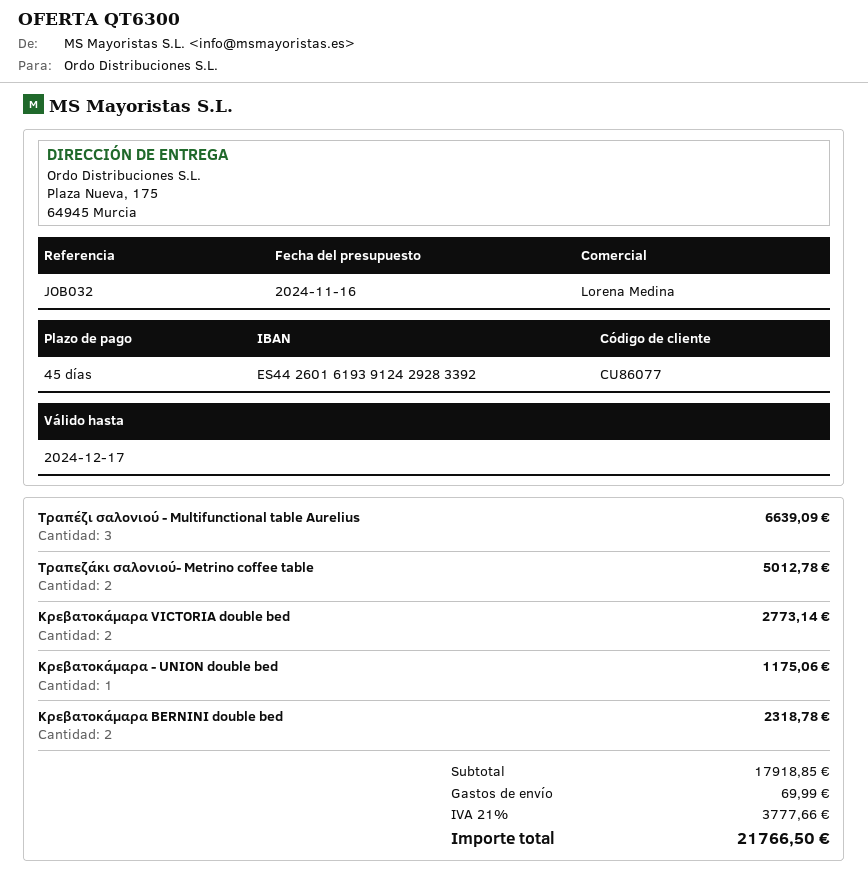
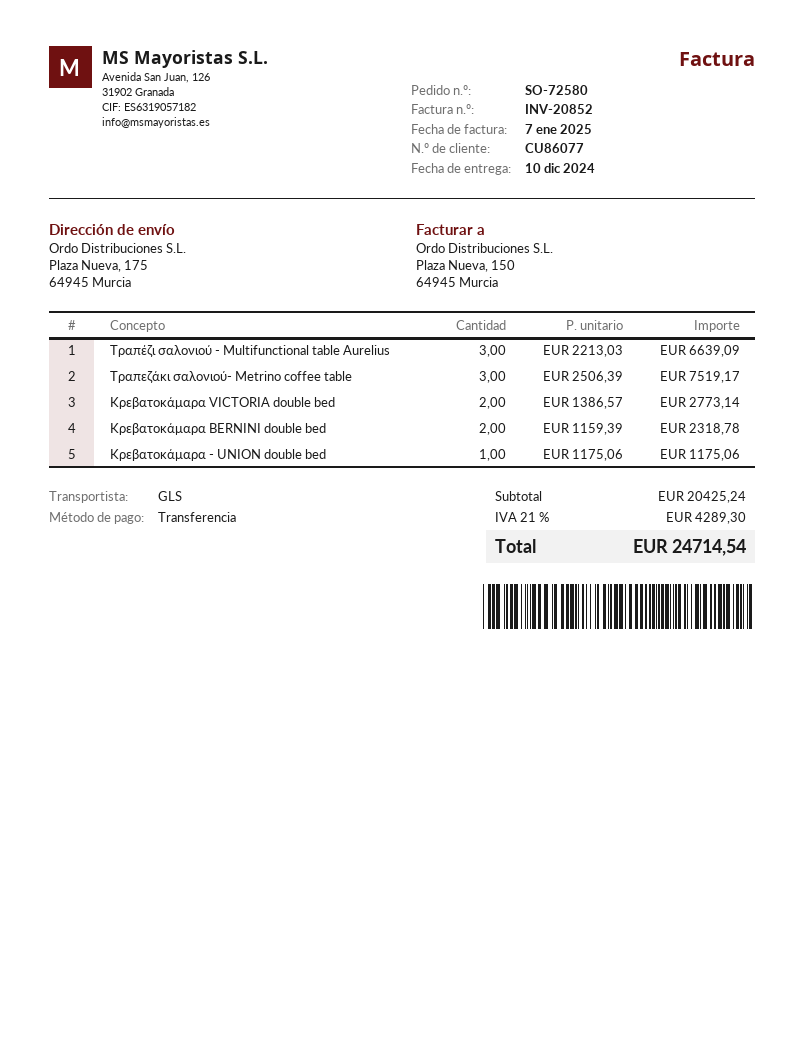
Τραπεζάκι σαλονιού- Metrino coffee table: 2 for 5012.78 -> 3 for 7519.17
subtotal: 17918.85 -> 20425.24
shipping: 69.99 -> none
tax: 21% = 3777.66 -> 21% = 4289.30
total: 21766.50 -> 24714.54

